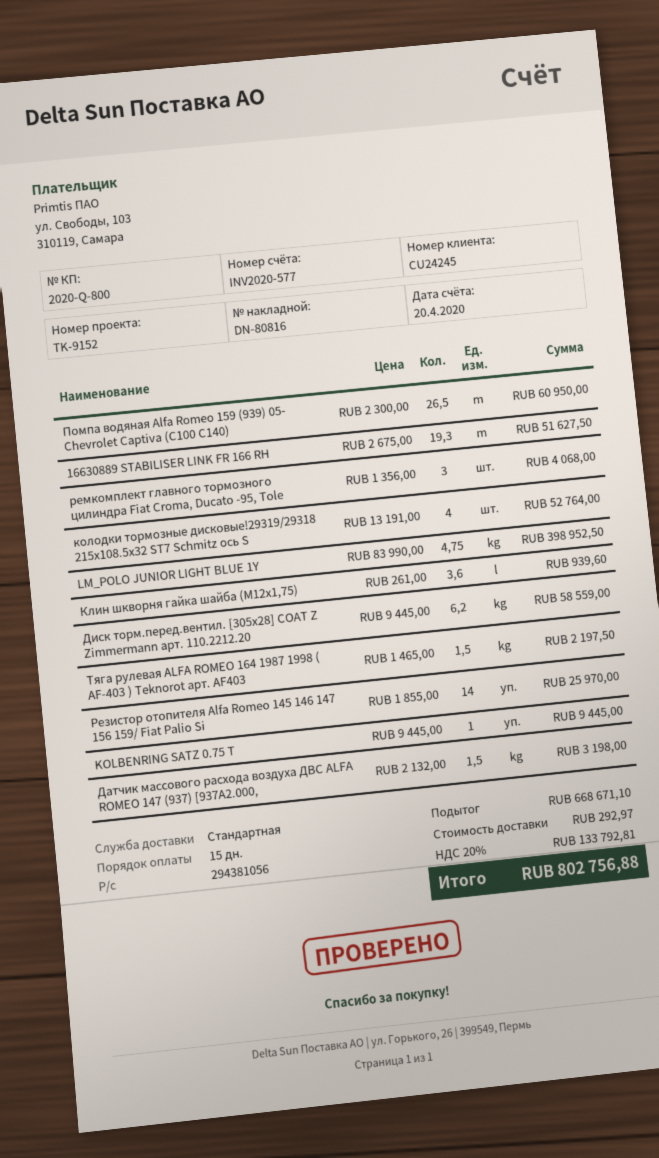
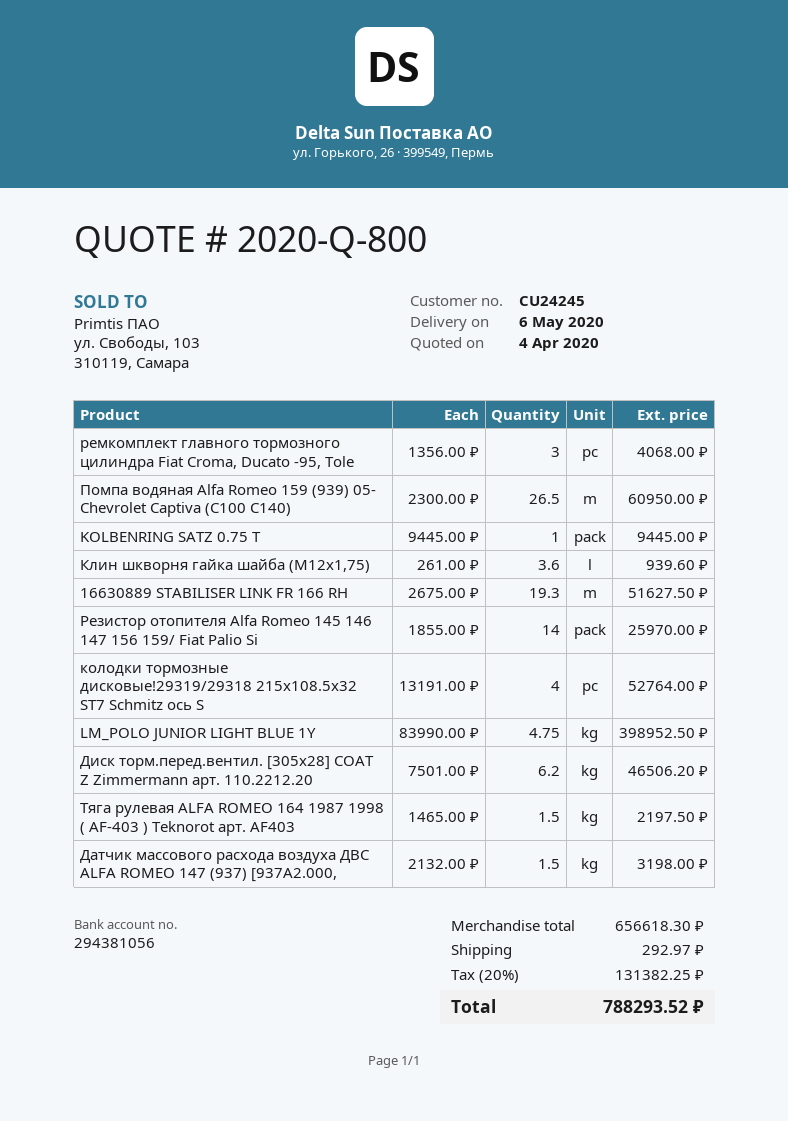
Диск торм.перед.вентил. [305x28] COAT Z Zimmermann арт. 110.2212.20: 6.2 x 9445.00 = 58559.00 -> 6.2 x 7501.00 = 46506.20
subtotal: 668671.10 -> 656618.30
tax: 20% = 133792.81 -> 20% = 131382.25
total: 802756.88 -> 788293.52

